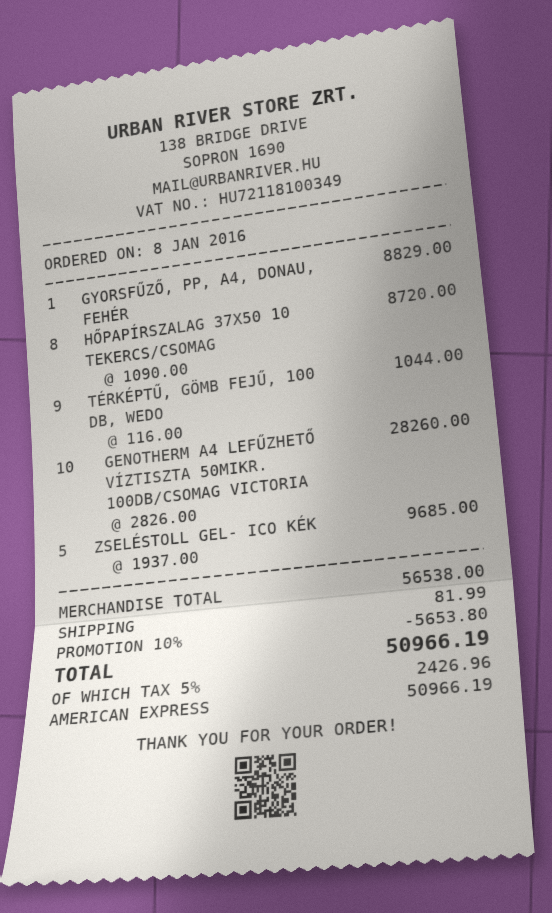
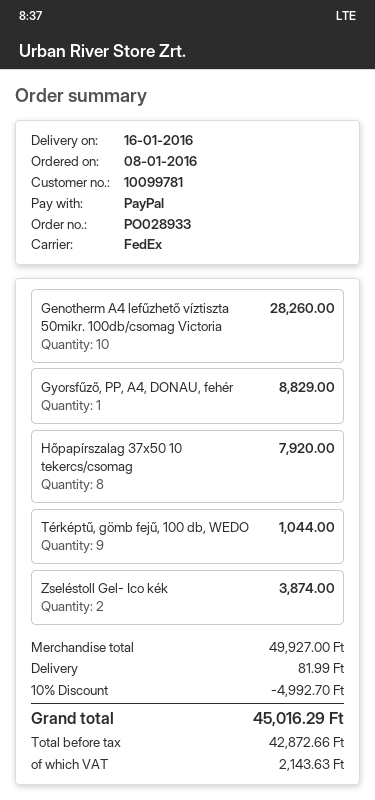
payment method: American Express -> PayPal
HŐPAPÍRSZALAG 37X50 10 TEKERCS/CSOMAG: 8 for 8720.00 -> 8 for 7920.00
ZSELÉSTOLL GEL- ICO KÉK: 5 for 9685.00 -> 2 for 3874.00
subtotal: 56538.00 -> 49927.00
discount: 10% = 5653.80 -> 10% = 4992.70
tax: 2426.96 -> 2143.63
total: 50966.19 -> 45016.29

